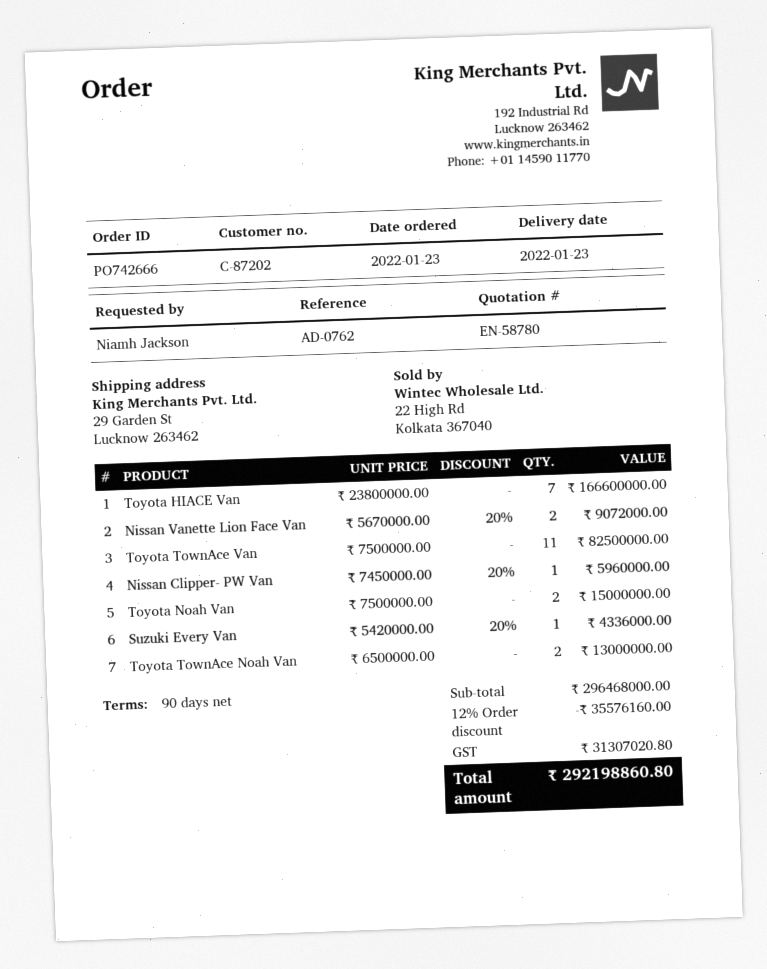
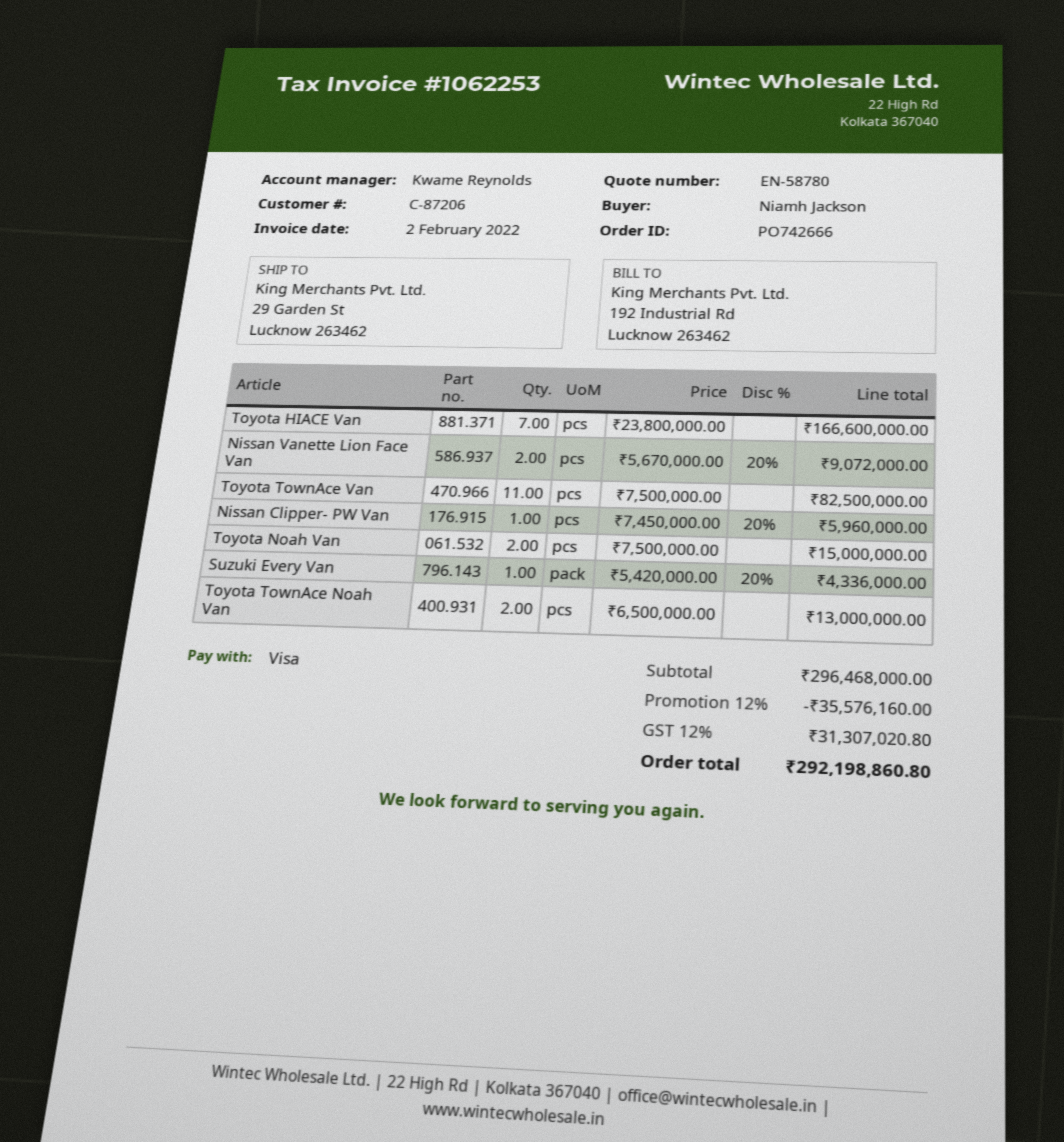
customer number: C-87202 -> C-87206

